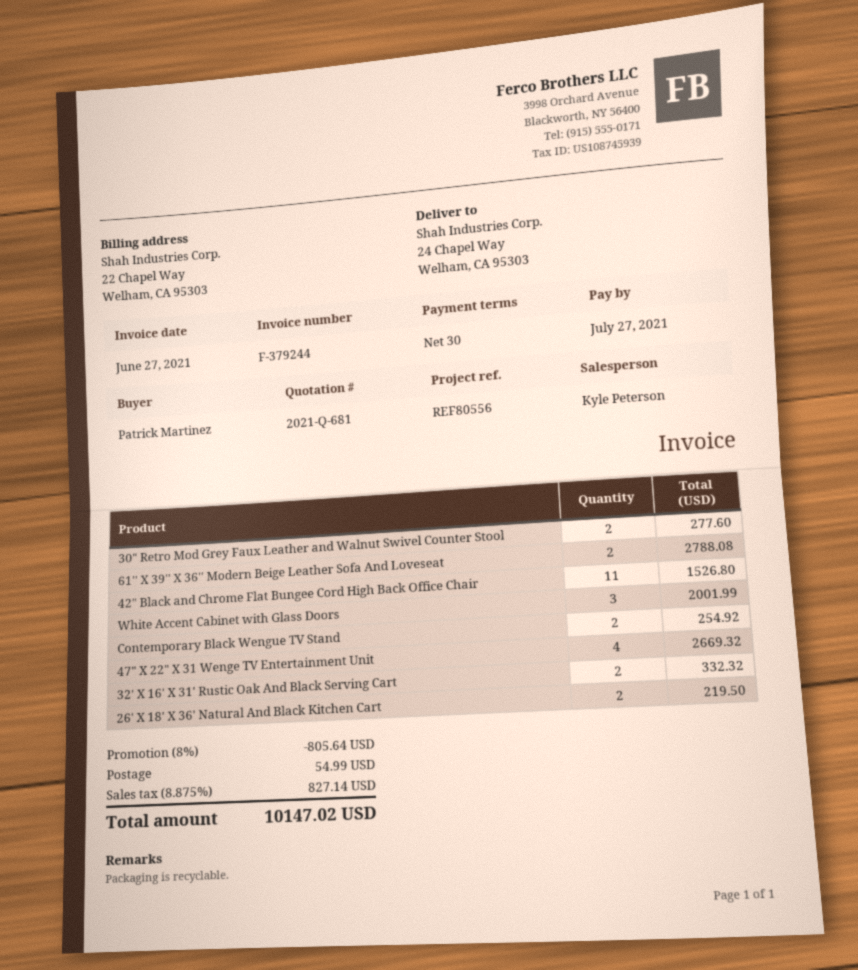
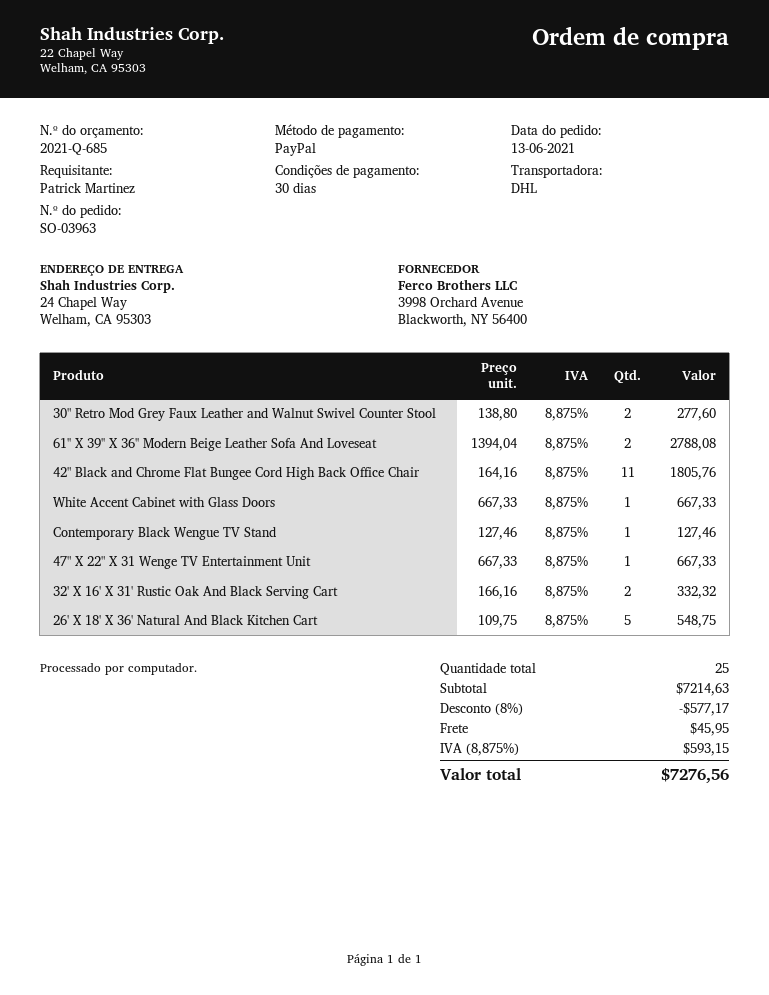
quote number: 2021-Q-681 -> 2021-Q-685
42" Black and Chrome Flat Bungee Cord High Back Office Chair: 11 for 1526.80 -> 11 for 1805.76
White Accent Cabinet with Glass Doors: 3 for 2001.99 -> 1 for 667.33
Contemporary Black Wengue TV Stand: 2 for 254.92 -> 1 for 127.46
47" X 22" X 31 Wenge TV Entertainment Unit: 4 for 2669.32 -> 1 for 667.33
26' X 18' X 36' Natural And Black Kitchen Cart: 2 for 219.50 -> 5 for 548.75
discount: 8% = 805.64 -> 8% = 577.17
shipping: 54.99 -> 45.95
tax: 8.875% = 827.14 -> 8.875% = 593.15
total: 10147.02 -> 7276.56

